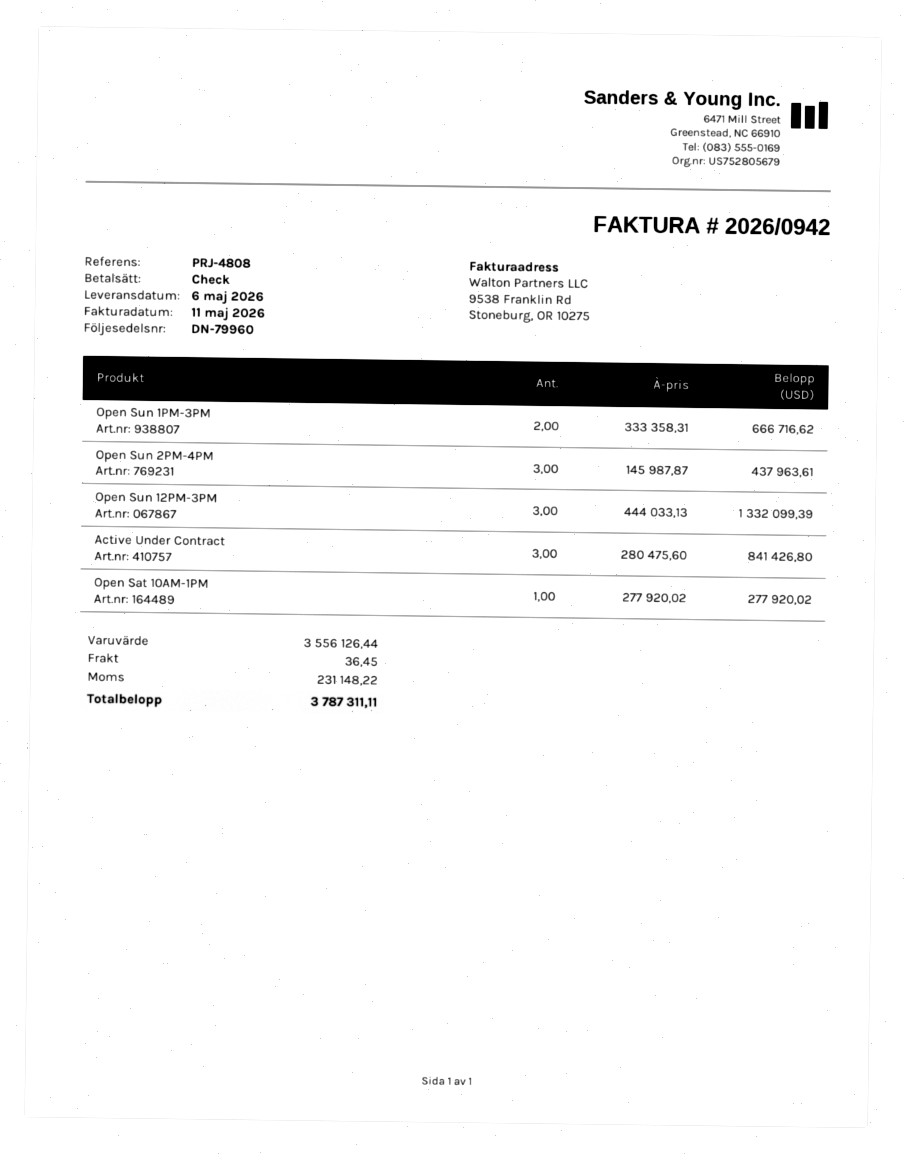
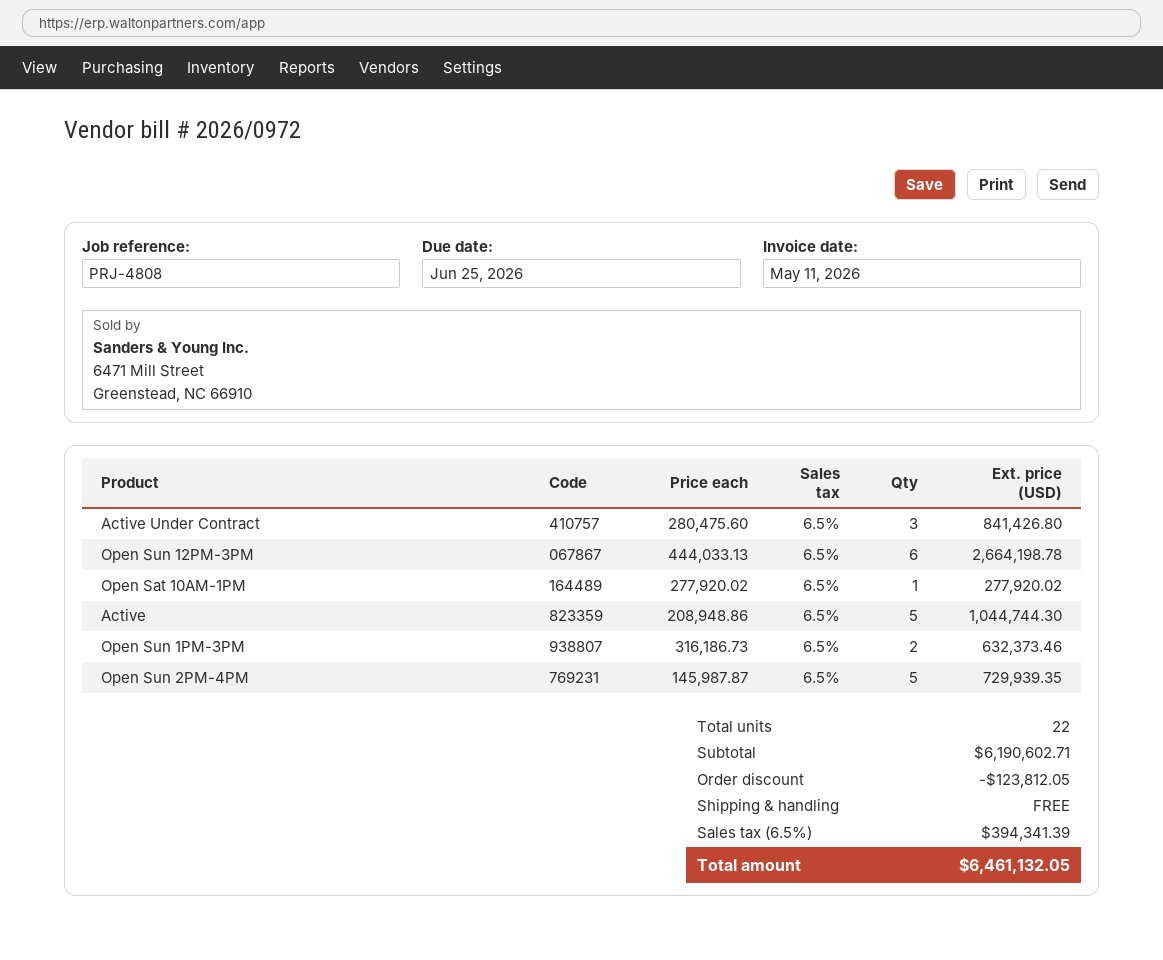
invoice number: 2026/0942 -> 2026/0972
Open Sun 1PM-3PM: 2 x 333358.31 = 666716.62 -> 2 x 316186.73 = 632373.46
Open Sun 2PM-4PM: 3 x 145987.87 = 437963.61 -> 5 x 145987.87 = 729939.35
Open Sun 12PM-3PM: 3 x 444033.13 = 1332099.39 -> 6 x 444033.13 = 2664198.78
Active: none -> 5 x 208948.86 = 1044744.30
subtotal: 3556126.44 -> 6190602.71
discount: none -> 123812.05
shipping: 36.45 -> 0.00
tax: 231148.22 -> 394341.39
total: 3787311.11 -> 6461132.05

